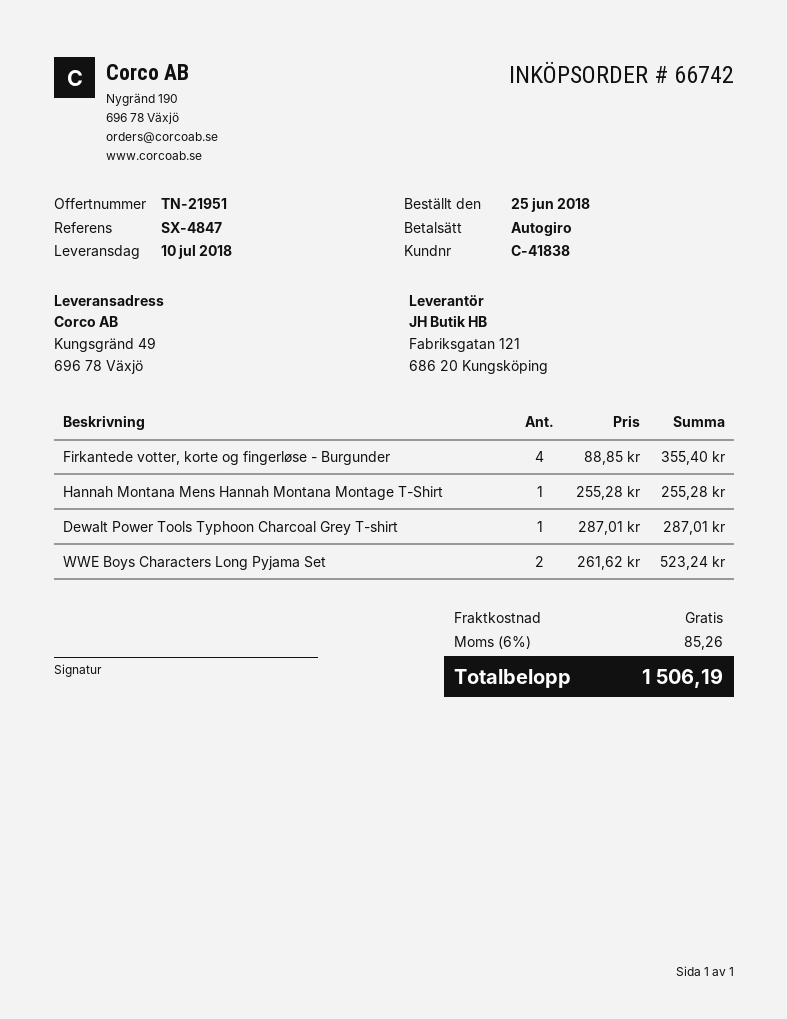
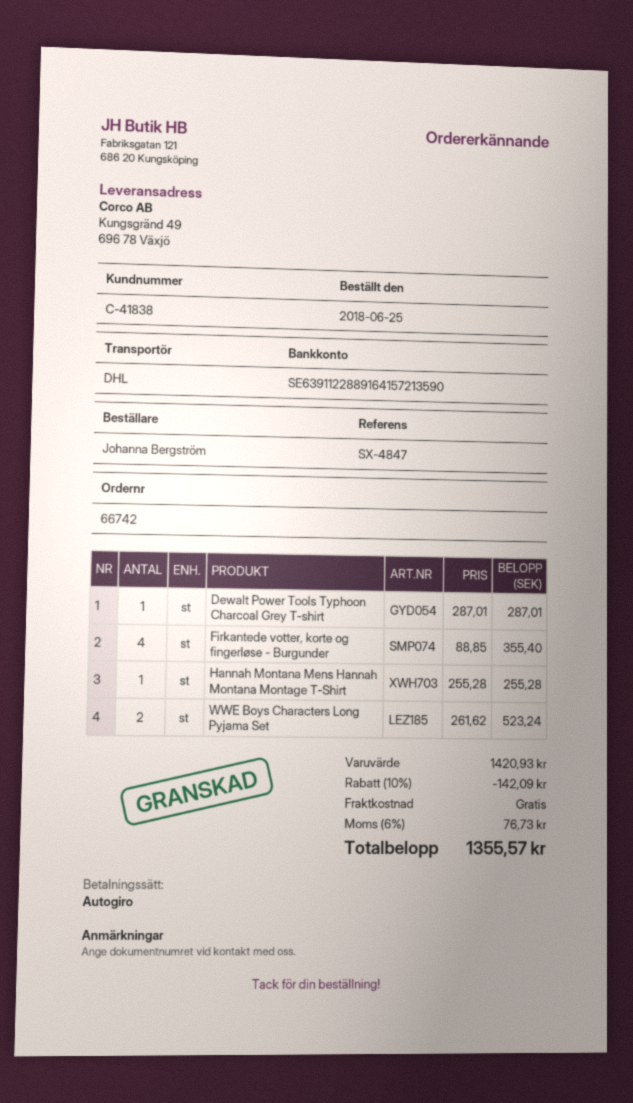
discount: none -> 10% = 142.09
tax: 6% = 85.26 -> 6% = 76.73
total: 1506.19 -> 1355.57

